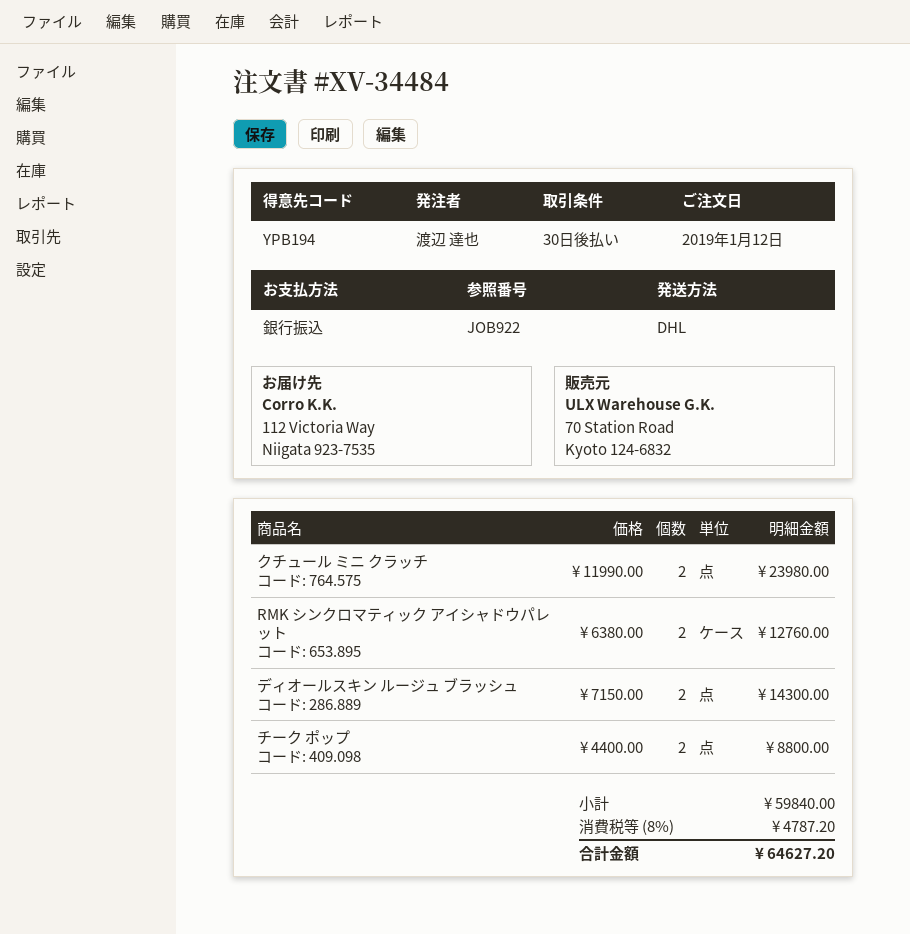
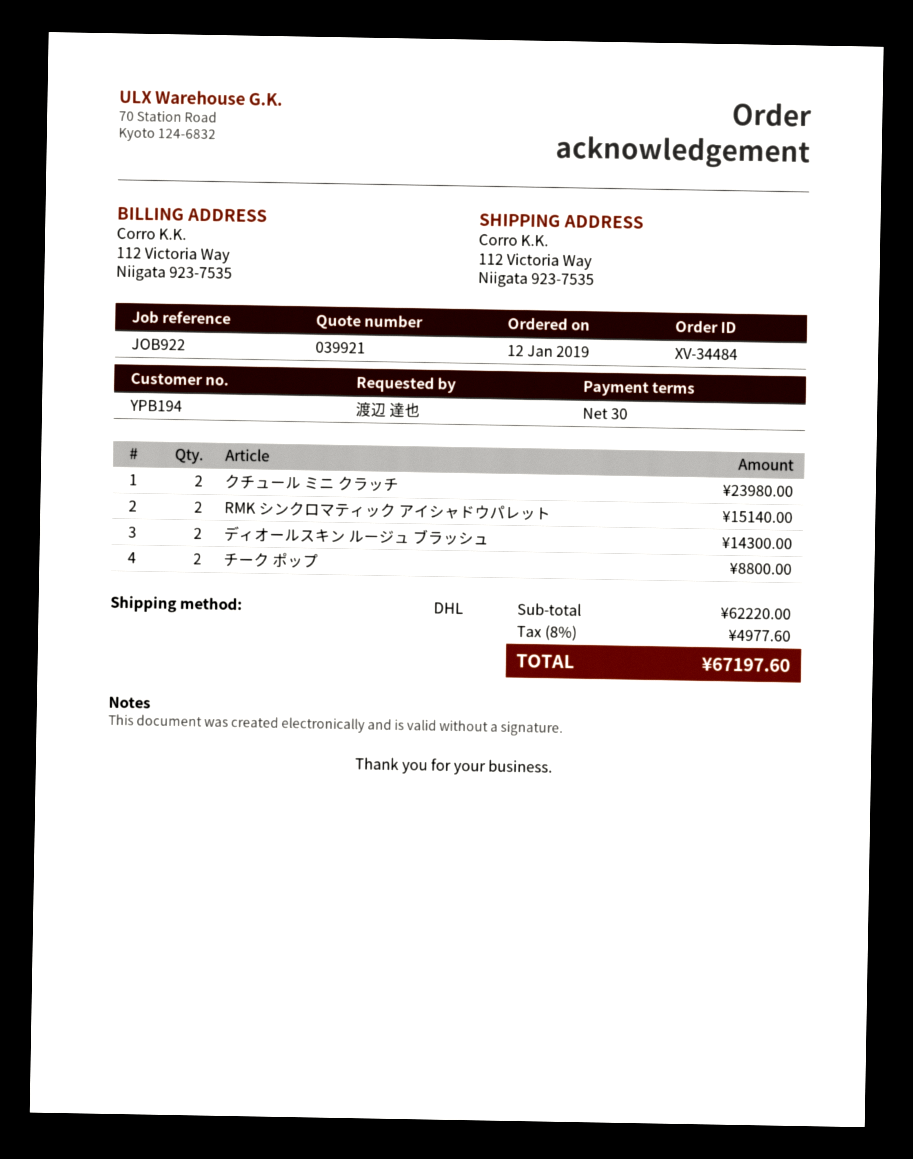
RMK シンクロマティック アイシャドウパレット: 2 for 12760.00 -> 2 for 15140.00
subtotal: 59840.00 -> 62220.00
tax: 8% = 4787.20 -> 8% = 4977.60
total: 64627.20 -> 67197.60

